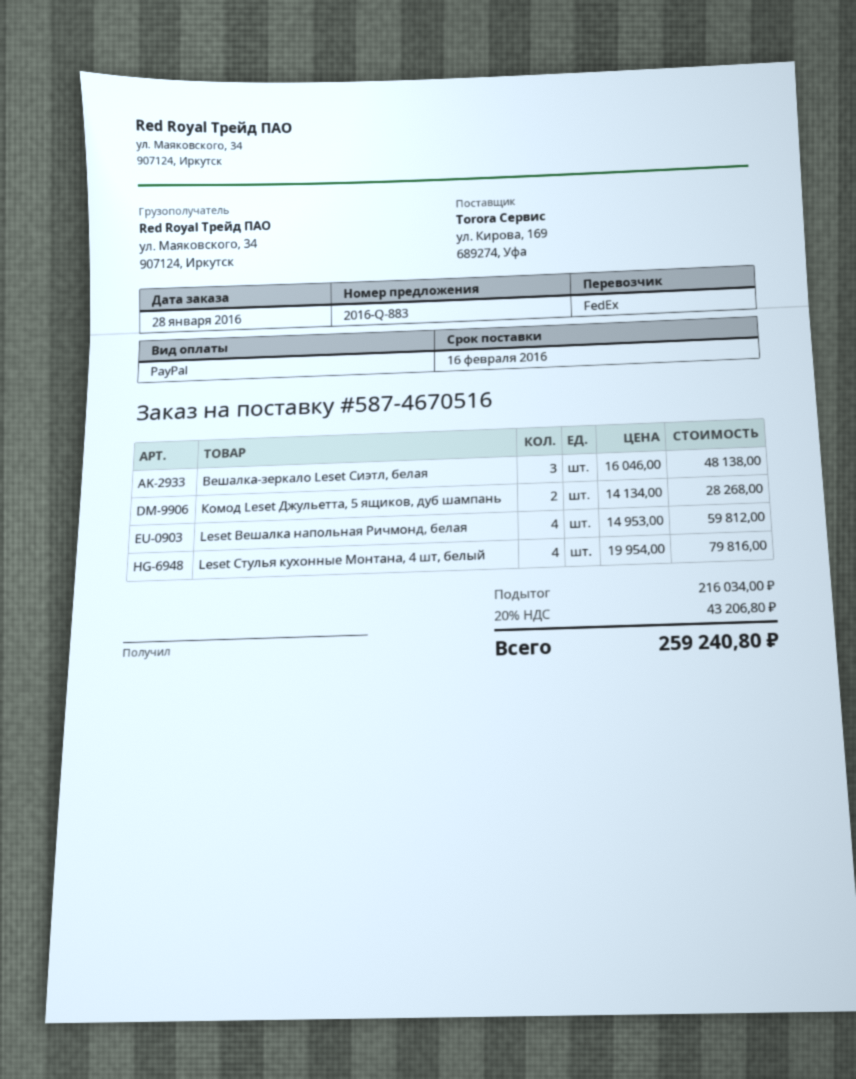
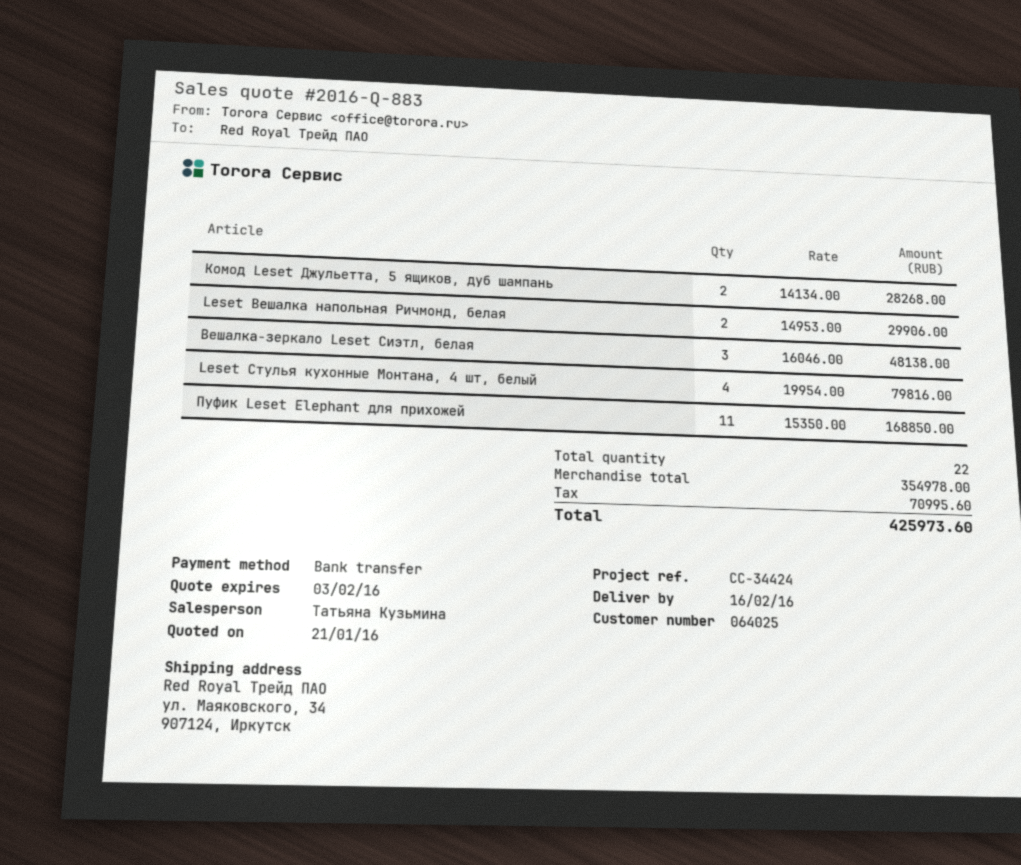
payment method: PayPal -> bank transfer
Leset Вешалка напольная Ричмонд, белая: 4 x 14953.00 = 59812.00 -> 2 x 14953.00 = 29906.00
Пуфик Leset Elephant для прихожей: none -> 11 x 15350.00 = 168850.00
subtotal: 216034.00 -> 354978.00
tax: 43206.80 -> 70995.60
total: 259240.80 -> 425973.60

